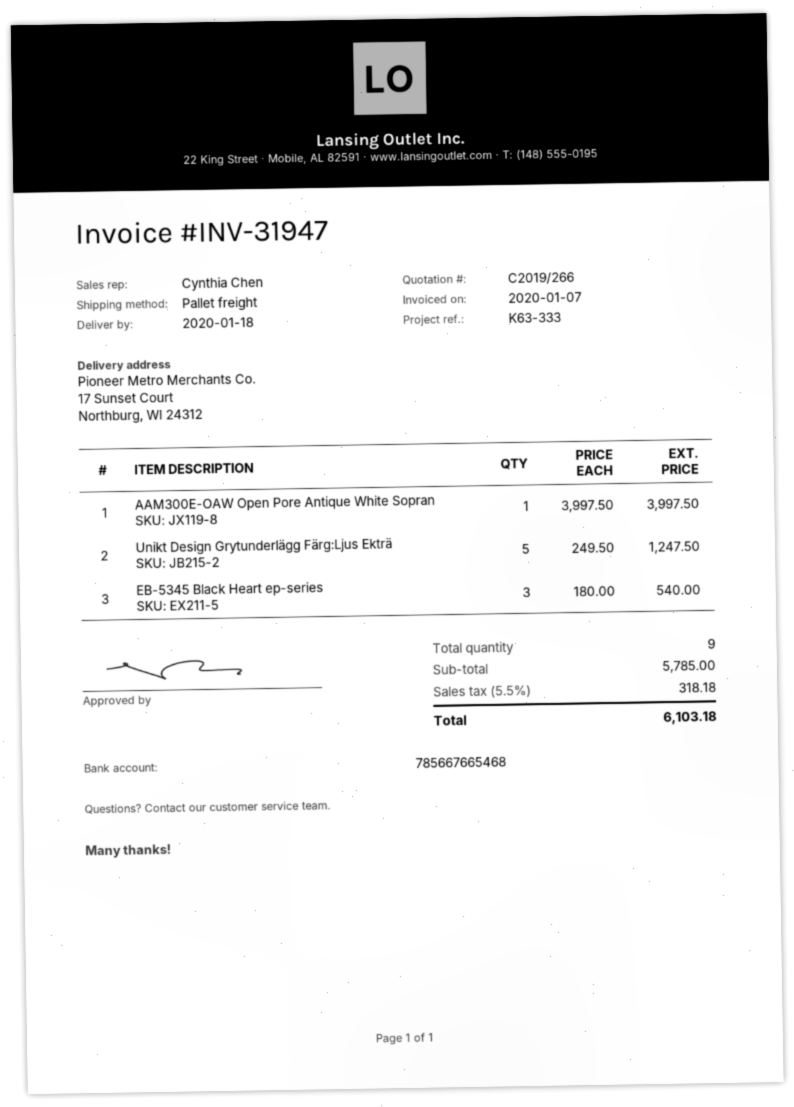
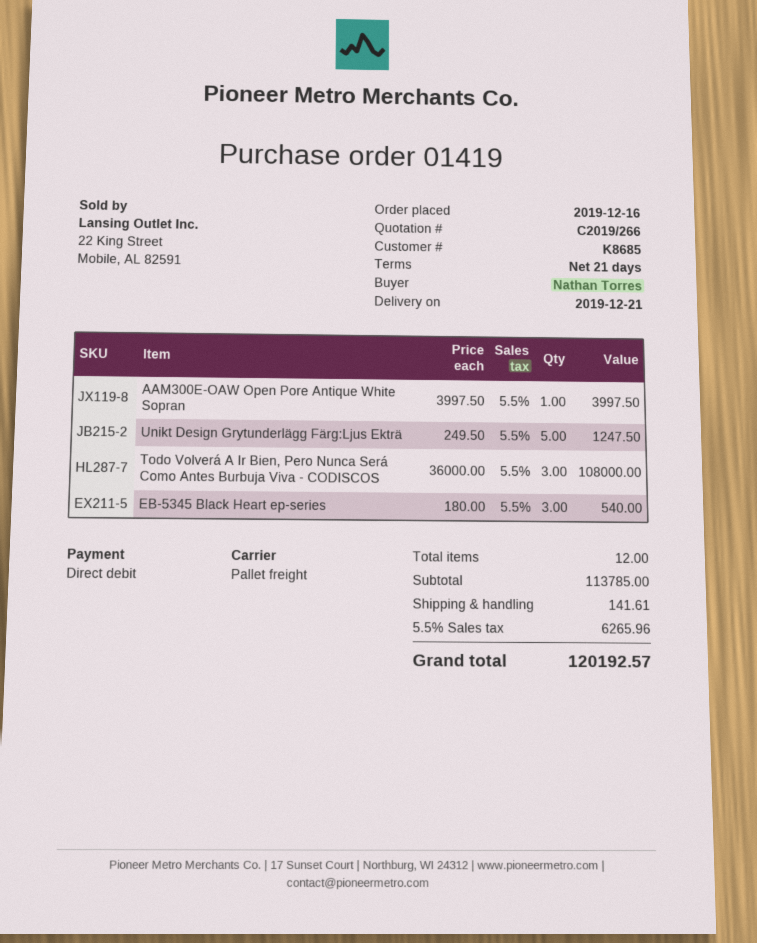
delivery date: 2020-01-18 -> 2019-12-21
Todo Volverá A Ir Bien, Pero Nunca Será Como Antes Burbuja Viva - CODISCOS: none -> 3 x 36000.00 = 108000.00
total quantity: 9 -> 12
subtotal: 5785.00 -> 113785.00
shipping: none -> 141.61
tax: 5.5% = 318.18 -> 5.5% = 6265.96
total: 6103.18 -> 120192.57

